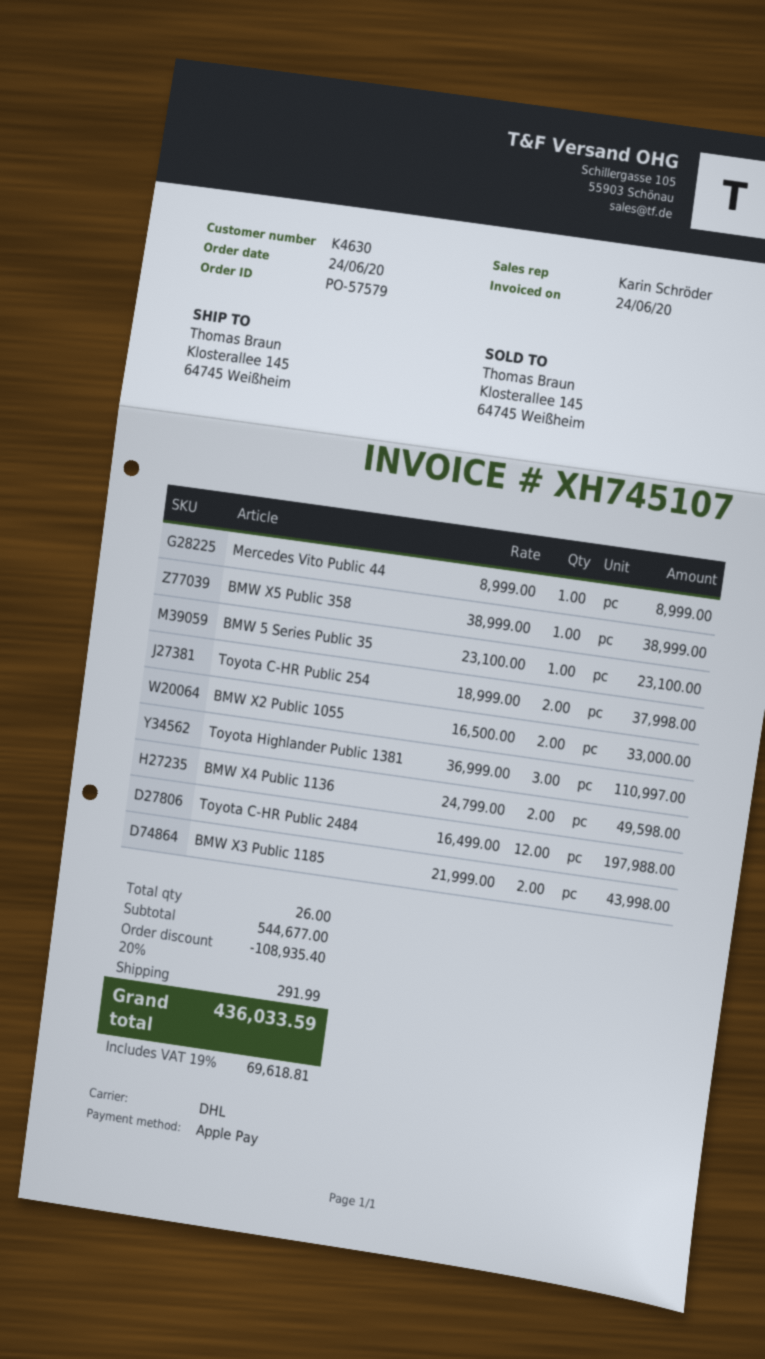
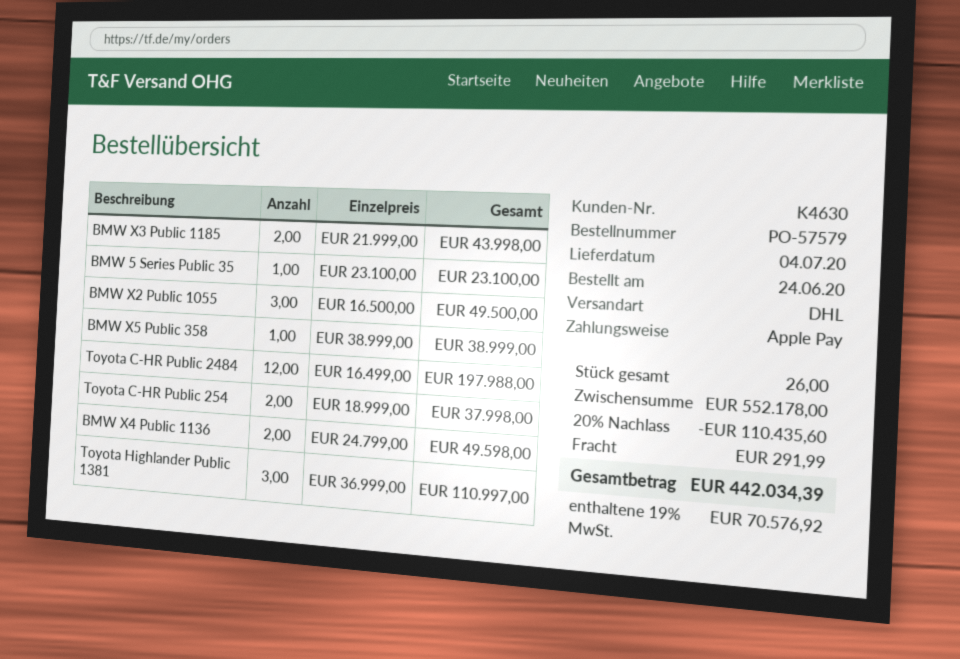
Mercedes Vito Public 44: 1 x 8999.00 = 8999.00 -> none
BMW X2 Public 1055: 2 x 16500.00 = 33000.00 -> 3 x 16500.00 = 49500.00
subtotal: 544677.00 -> 552178.00
discount: 20% = 108935.40 -> 20% = 110435.60
tax: 19% = 69618.81 -> 19% = 70576.92
total: 436033.59 -> 442034.39

